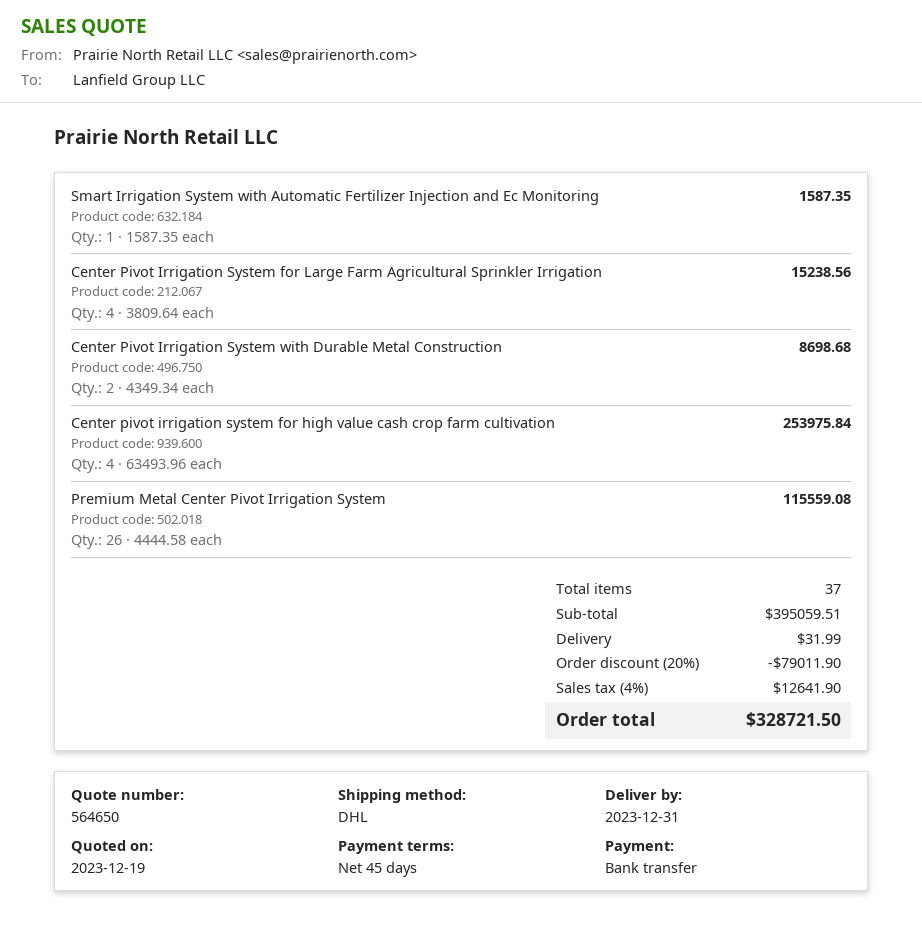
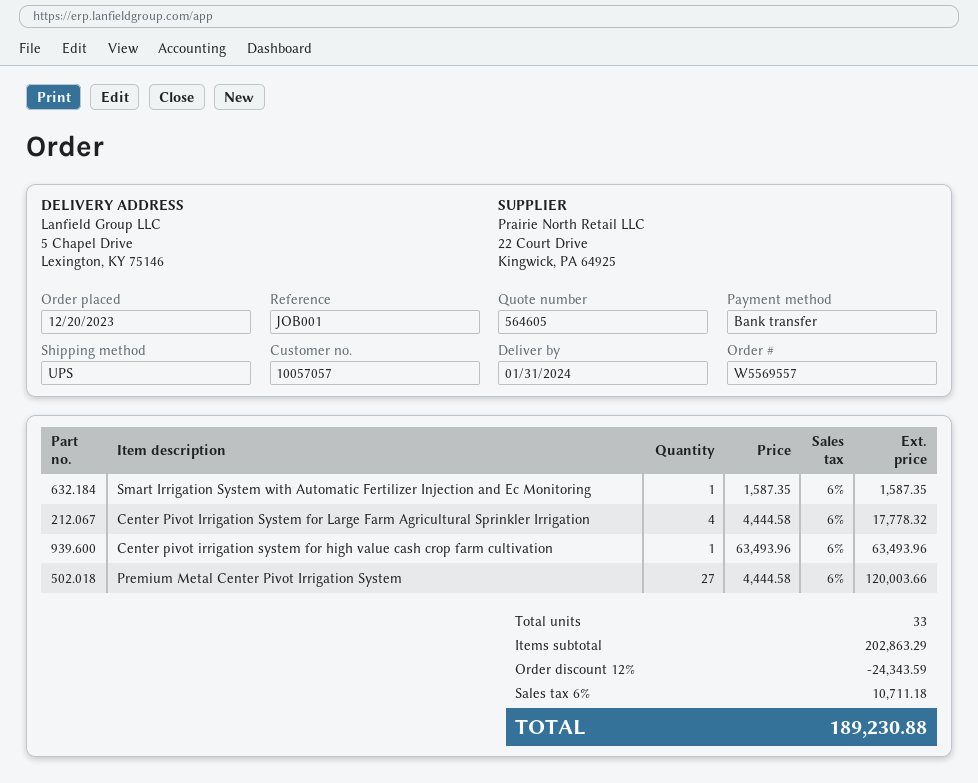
quote number: 564650 -> 564605
delivery date: 2023-12-31 -> 2024-01-31
shipping method: DHL -> UPS
Center Pivot Irrigation System for Large Farm Agricultural Sprinkler Irrigation: 4 x 3809.64 = 15238.56 -> 4 x 4444.58 = 17778.32
Center Pivot Irrigation System with Durable Metal Construction: 2 x 4349.34 = 8698.68 -> none
Center pivot irrigation system for high value cash crop farm cultivation: 4 x 63493.96 = 253975.84 -> 1 x 63493.96 = 63493.96
Premium Metal Center Pivot Irrigation System: 26 x 4444.58 = 115559.08 -> 27 x 4444.58 = 120003.66
total quantity: 37 -> 33
subtotal: 395059.51 -> 202863.29
discount: 20% = 79011.90 -> 12% = 24343.59
shipping: 31.99 -> none
tax: 4% = 12641.90 -> 6% = 10711.18
total: 328721.50 -> 189230.88

